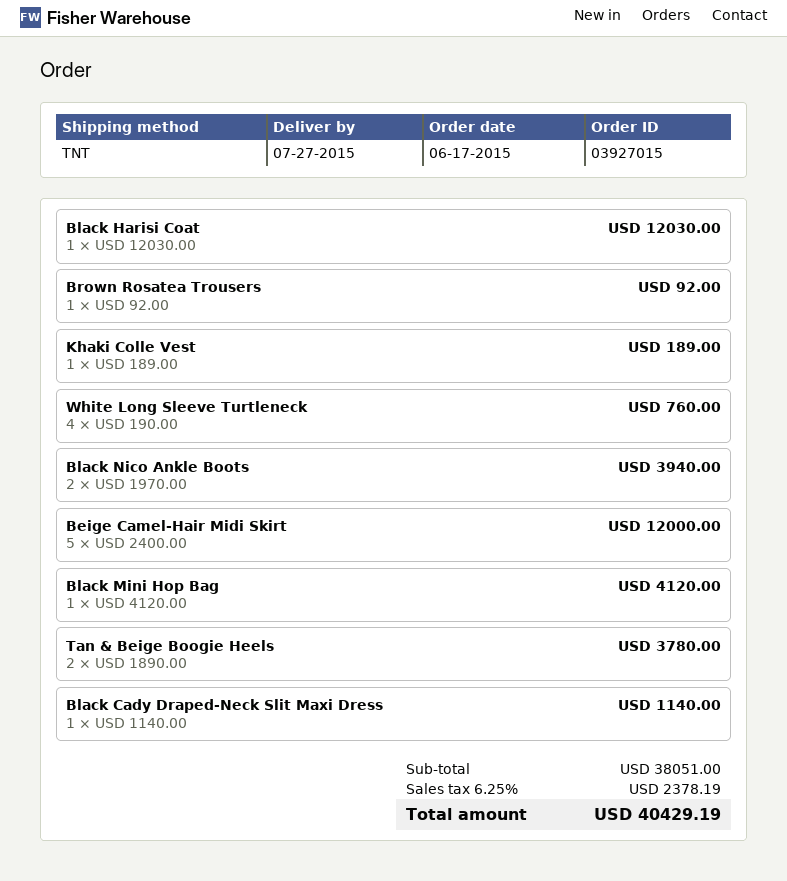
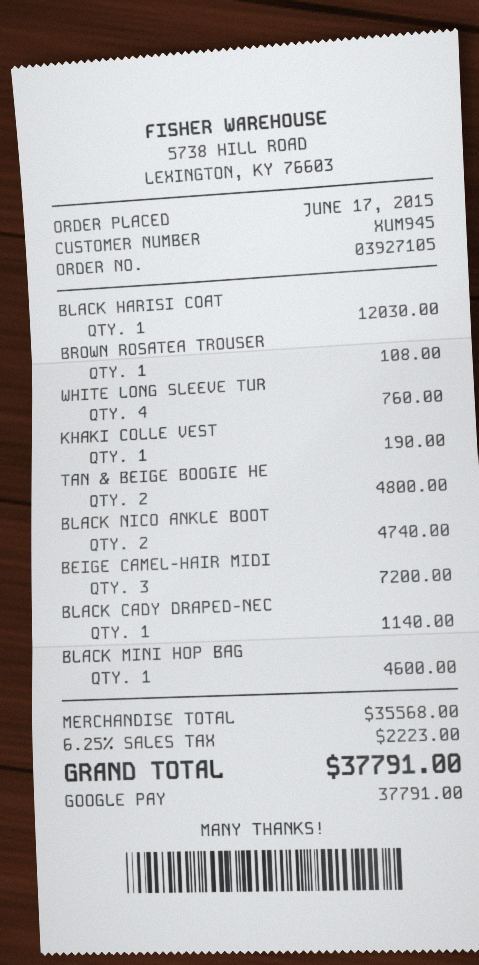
order number: 03927015 -> 03927105
Brown Rosatea Trousers: 1 for 92.00 -> 1 for 108.00
Khaki Colle Vest: 1 for 189.00 -> 1 for 190.00
Black Nico Ankle Boots: 2 for 3940.00 -> 2 for 4740.00
Beige Camel-Hair Midi Skirt: 5 for 12000.00 -> 3 for 7200.00
Black Mini Hop Bag: 1 for 4120.00 -> 1 for 4600.00
Tan & Beige Boogie Heels: 2 for 3780.00 -> 2 for 4800.00
subtotal: 38051.00 -> 35568.00
tax: 6.25% = 2378.19 -> 6.25% = 2223.00
total: 40429.19 -> 37791.00

